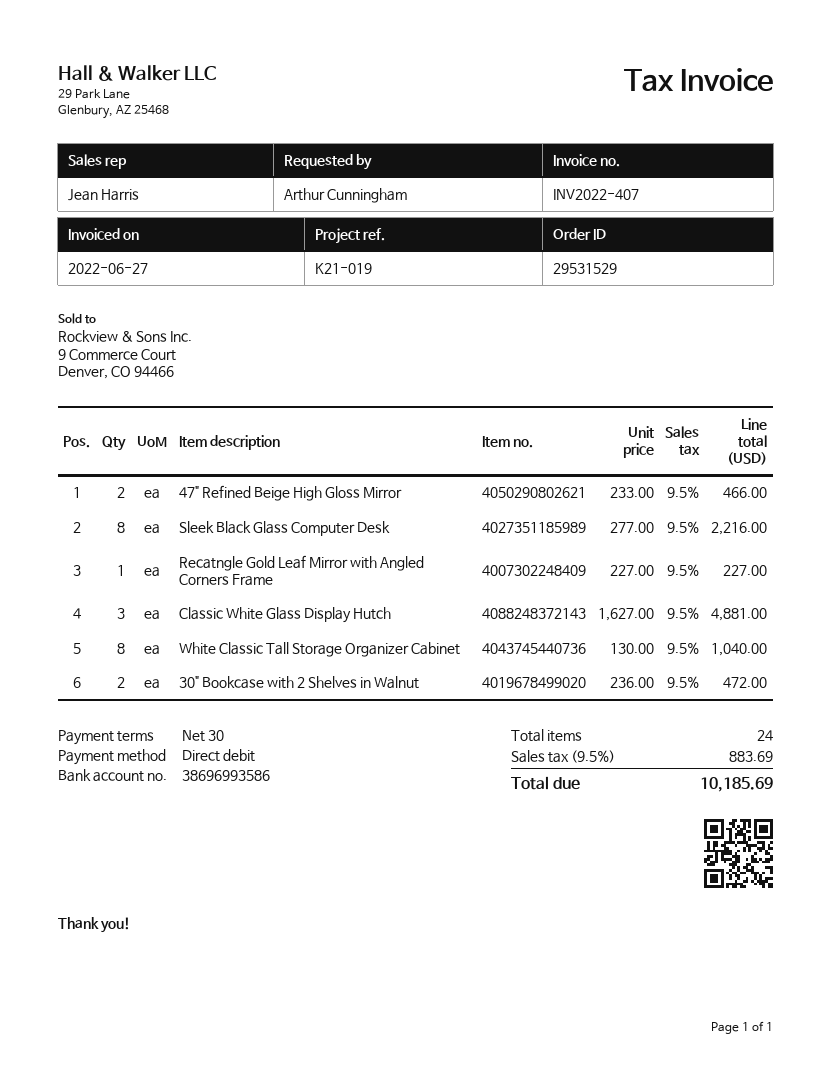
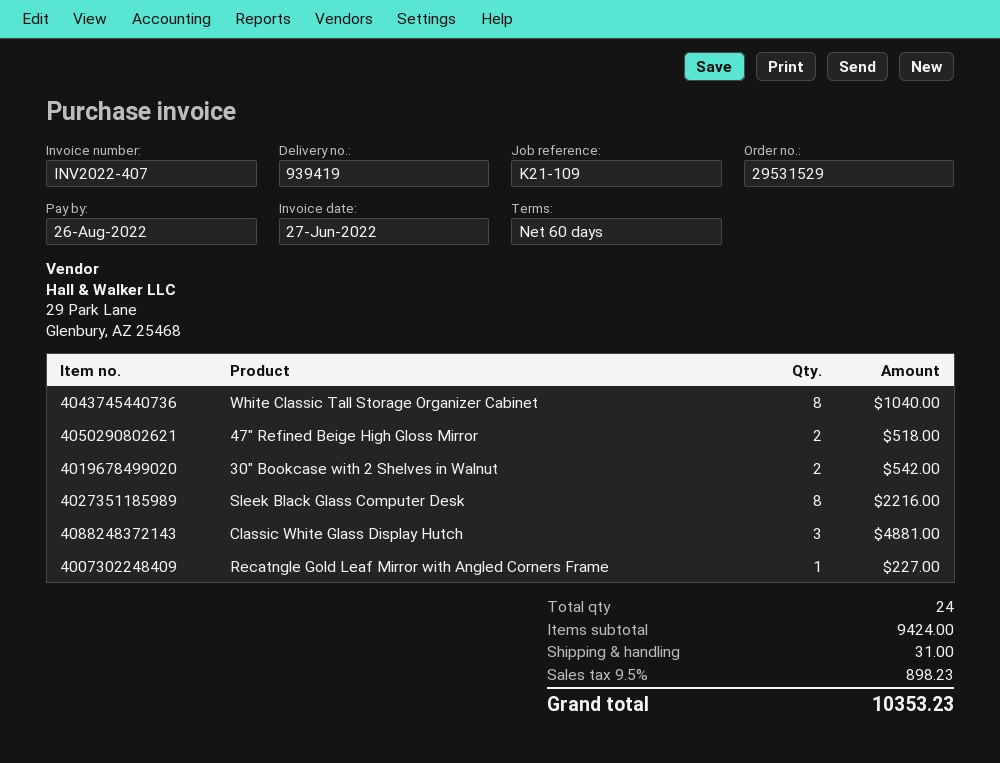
payment terms: 30 days -> 60 days
reference: K21-019 -> K21-109
47" Refined Beige High Gloss Mirror: 2 for 466.00 -> 2 for 518.00
30" Bookcase with 2 Shelves in Walnut: 2 for 472.00 -> 2 for 542.00
shipping: none -> 31.00
tax: 9.5% = 883.69 -> 9.5% = 898.23
total: 10185.69 -> 10353.23

